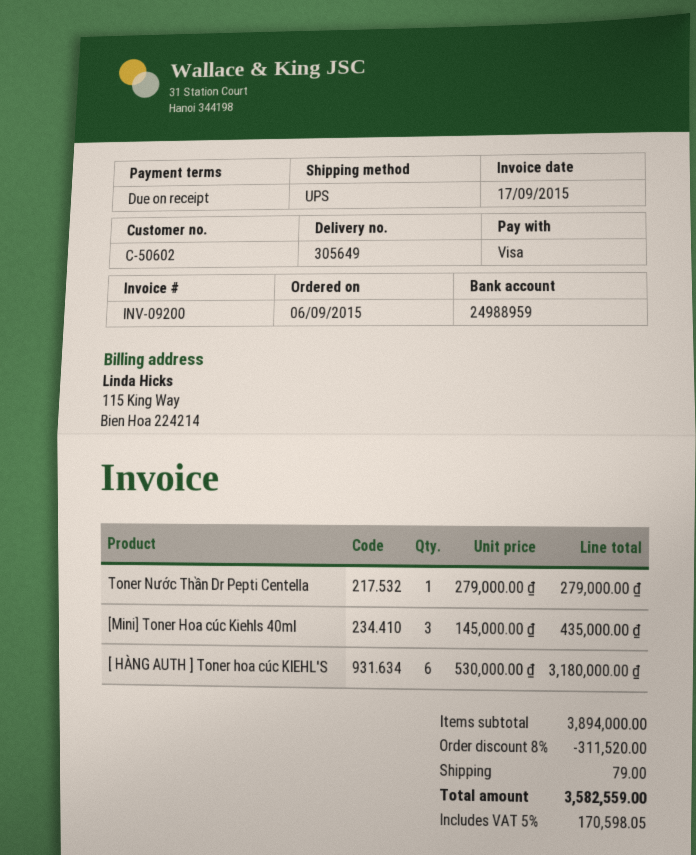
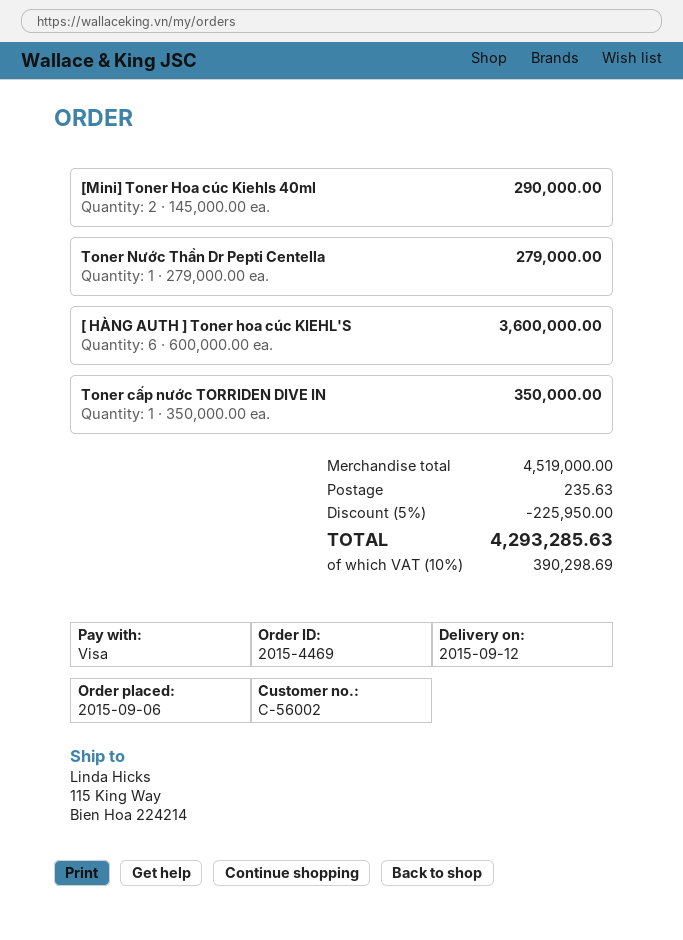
customer number: C-50602 -> C-56002
[Mini] Toner Hoa cúc Kiehls 40ml: 3 x 145000.00 = 435000.00 -> 2 x 145000.00 = 290000.00
[ HÀNG AUTH ] Toner hoa cúc KIEHL'S: 6 x 530000.00 = 3180000.00 -> 6 x 600000.00 = 3600000.00
Toner cấp nước TORRIDEN DIVE IN: none -> 1 x 350000.00 = 350000.00
subtotal: 3894000.00 -> 4519000.00
discount: 8% = 311520.00 -> 5% = 225950.00
shipping: 79.00 -> 235.63
tax: 5% = 170598.05 -> 10% = 390298.69
total: 3582559.00 -> 4293285.63

